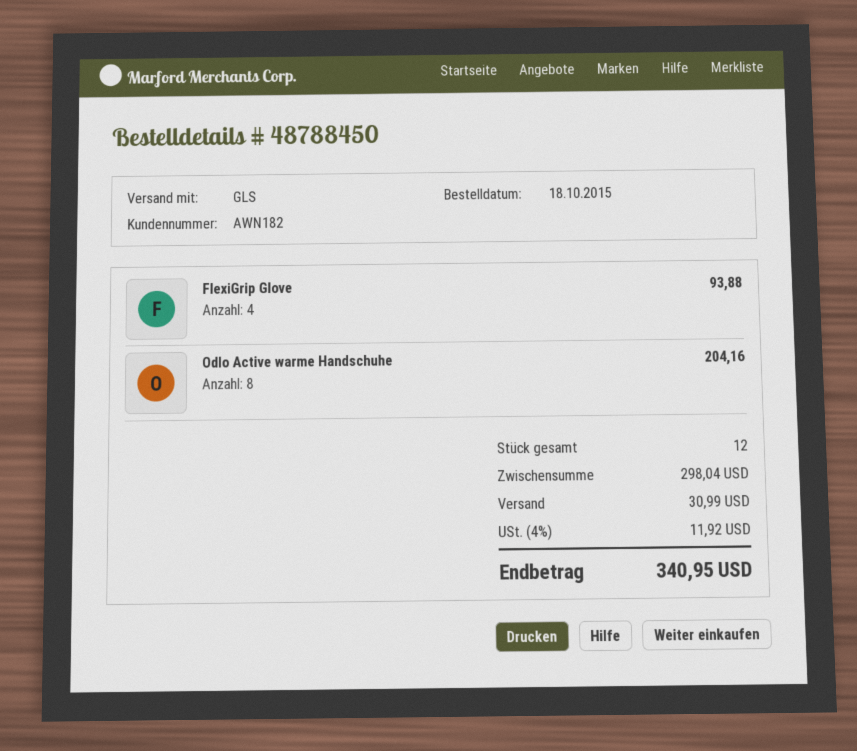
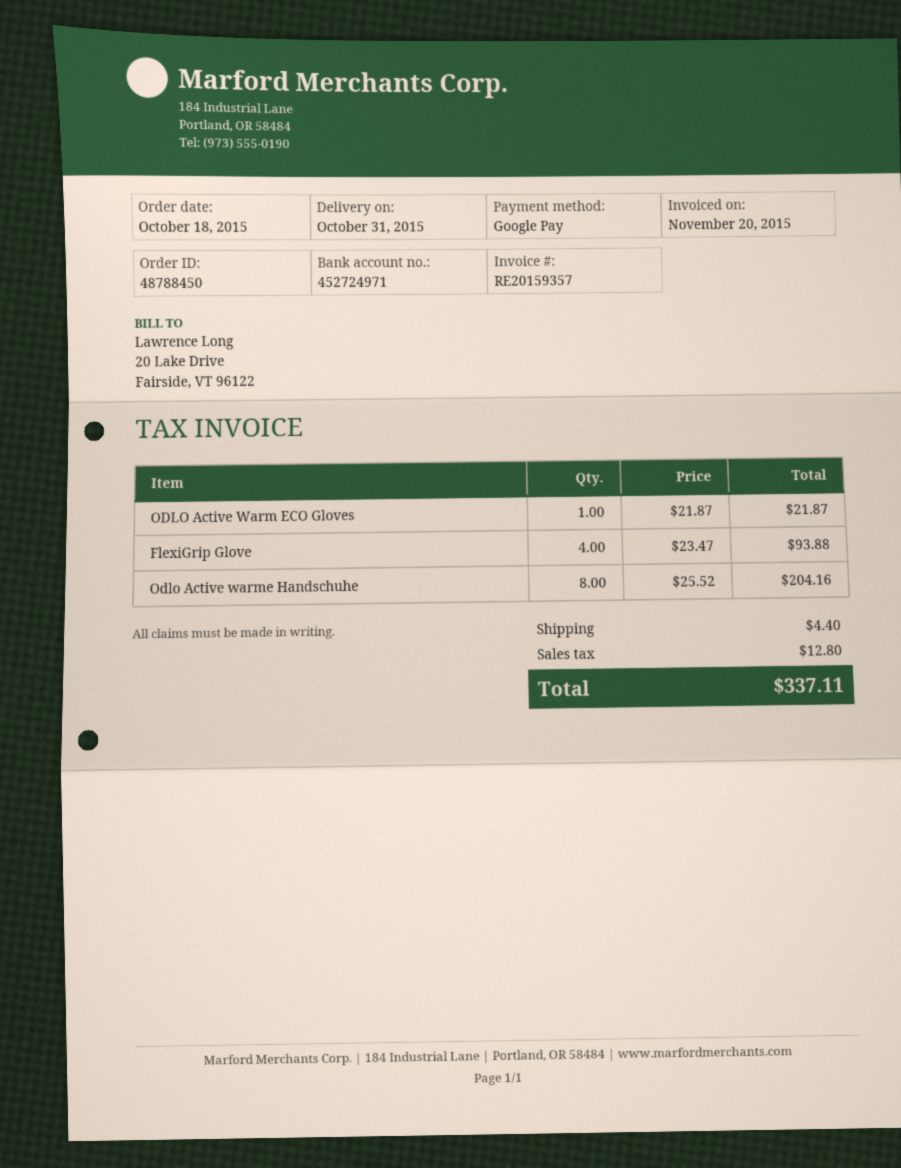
ODLO Active Warm ECO Gloves: none -> 1 for 21.87
shipping: 30.99 -> 4.40
tax: 11.92 -> 12.80
total: 340.95 -> 337.11

